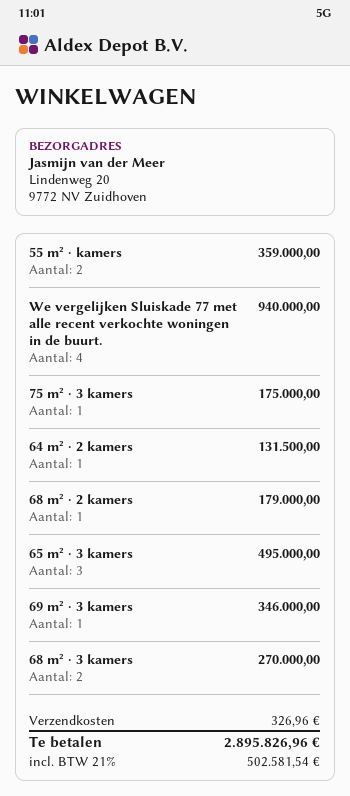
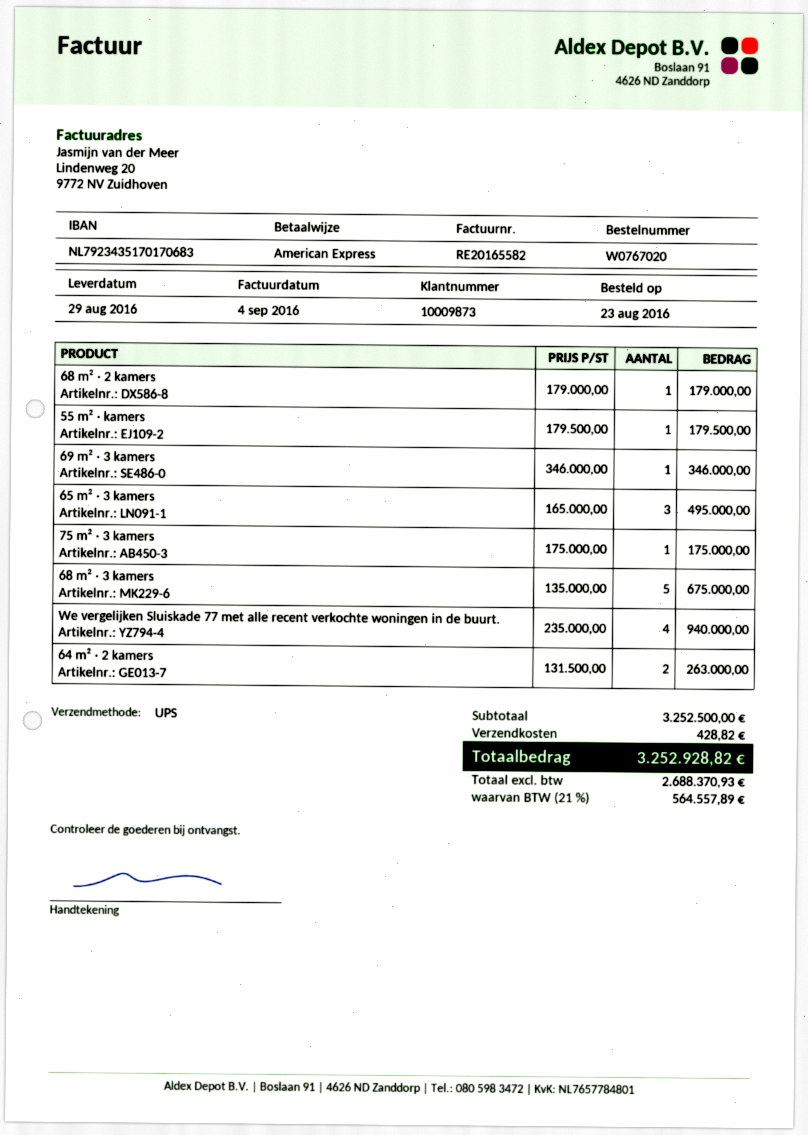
55 m² · kamers: 2 for 359000.00 -> 1 for 179500.00
64 m² · 2 kamers: 1 for 131500.00 -> 2 for 263000.00
68 m² · 3 kamers: 2 for 270000.00 -> 5 for 675000.00
shipping: 326.96 -> 428.82
tax: 21% = 502581.54 -> 21% = 564557.89
total: 2895826.96 -> 3252928.82

